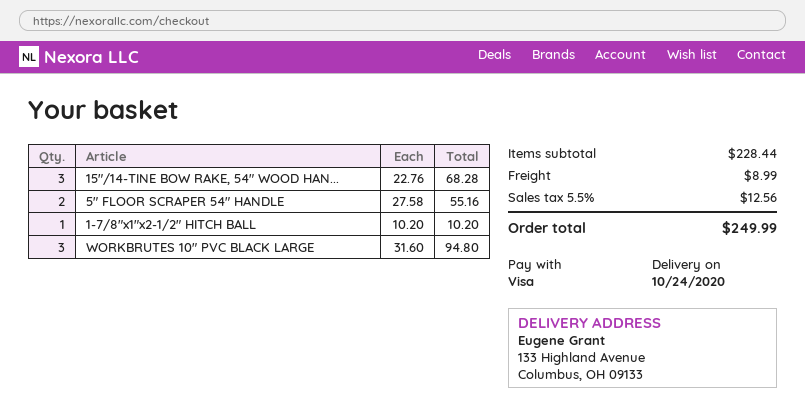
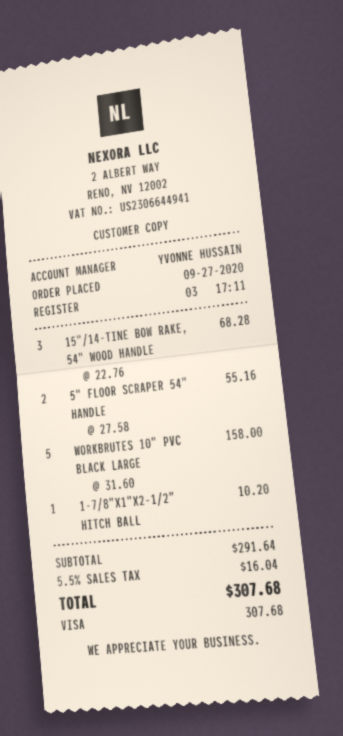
WORKBRUTES 10" PVC BLACK LARGE: 3 x 31.60 = 94.80 -> 5 x 31.60 = 158.00
subtotal: 228.44 -> 291.64
shipping: 8.99 -> none
tax: 5.5% = 12.56 -> 5.5% = 16.04
total: 249.99 -> 307.68

